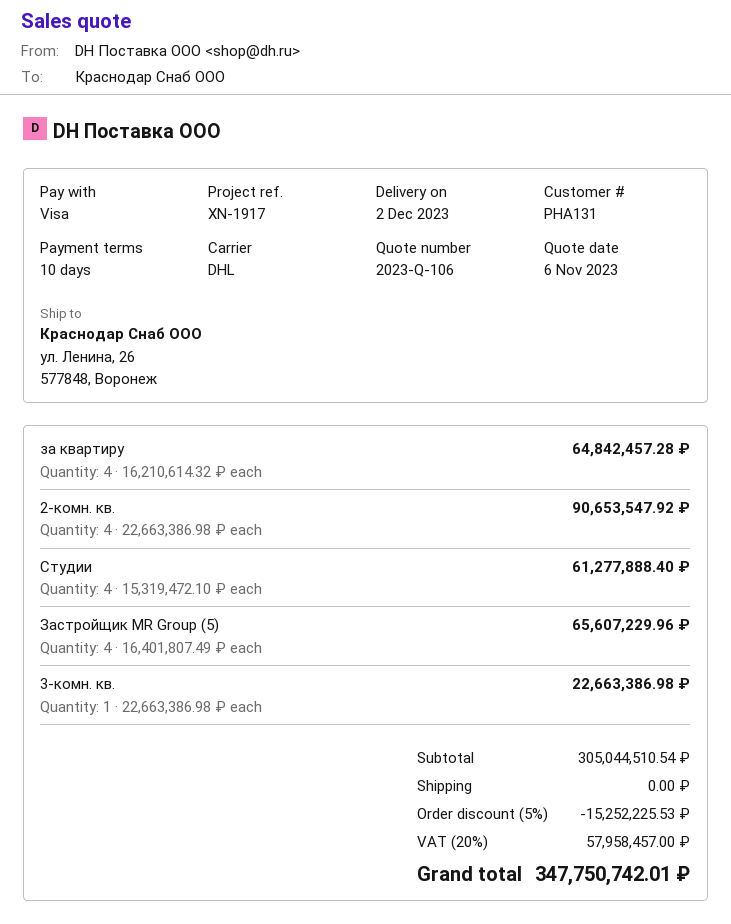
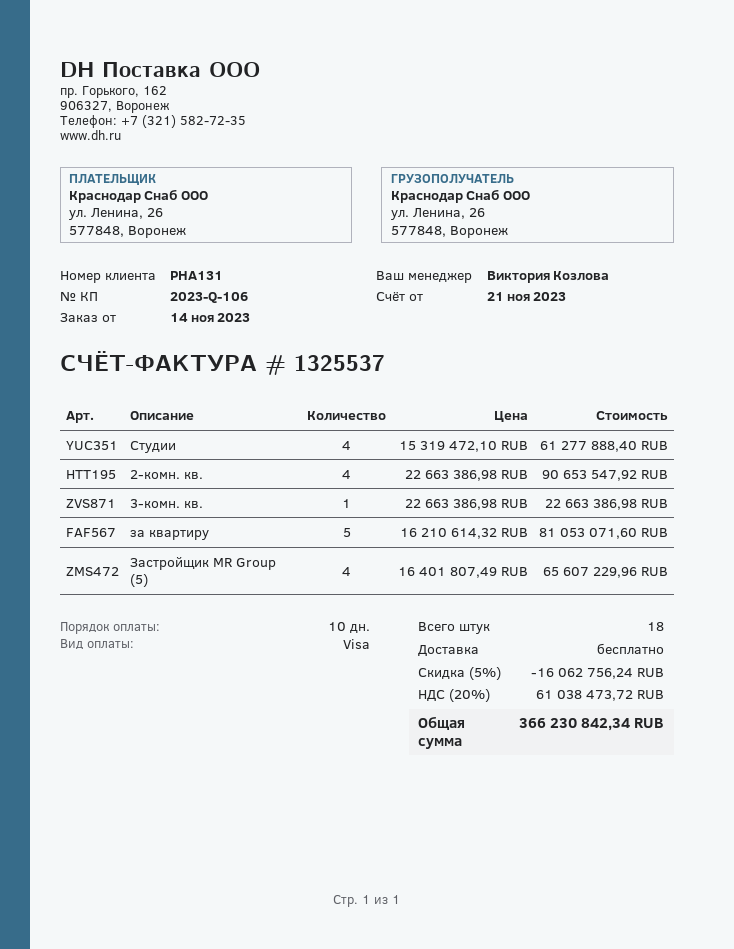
за квартиру: 4 x 16210614.32 = 64842457.28 -> 5 x 16210614.32 = 81053071.60
discount: 5% = 15252225.53 -> 5% = 16062756.24
tax: 20% = 57958457.00 -> 20% = 61038473.72
total: 347750742.01 -> 366230842.34

